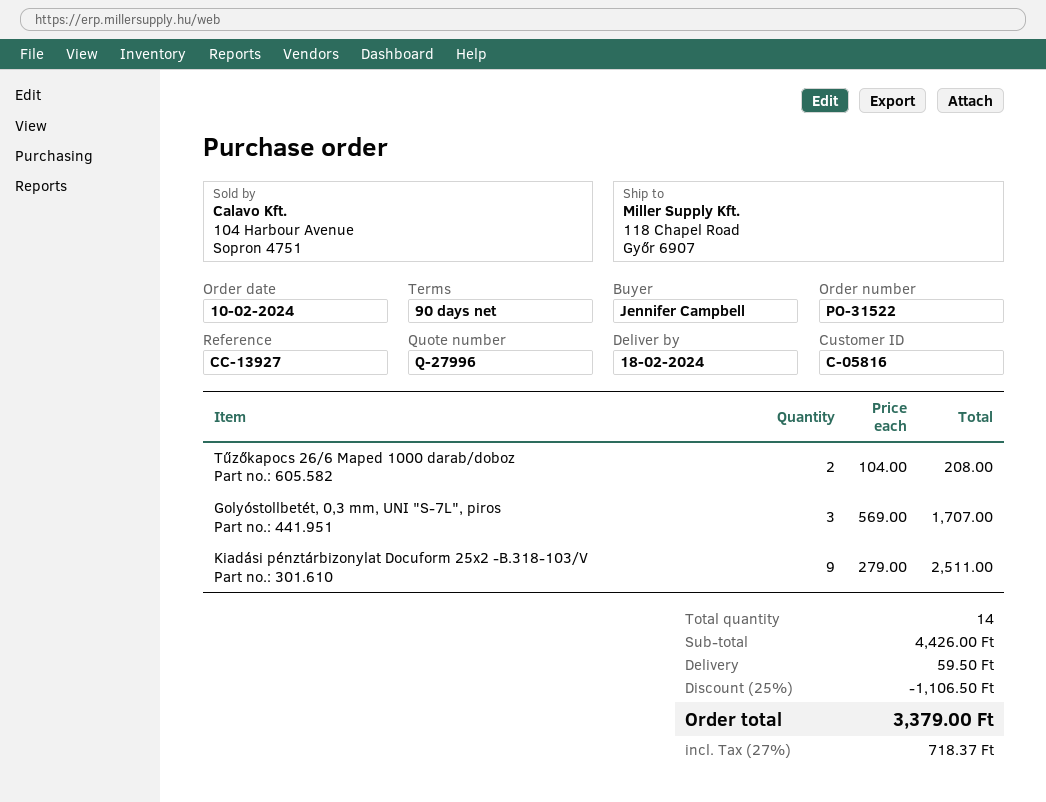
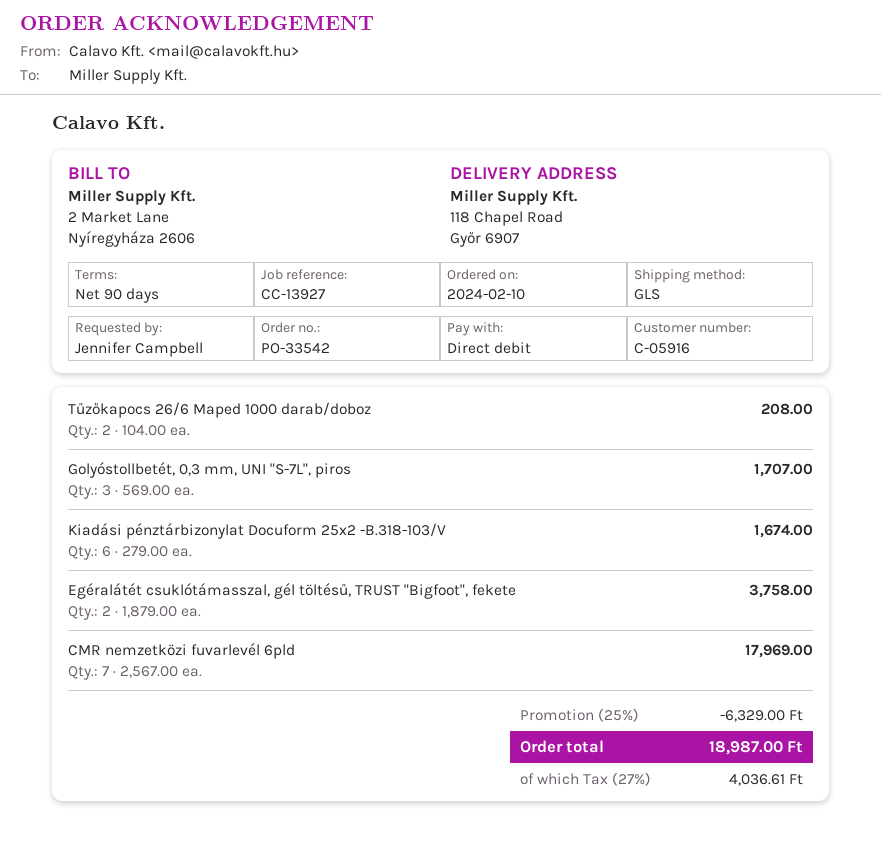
order number: PO-31522 -> PO-33542
customer number: C-05816 -> C-05916
Kiadási pénztárbizonylat Docuform 25x2 -B.318-103/V: 9 x 279.00 = 2511.00 -> 6 x 279.00 = 1674.00
Egéralátét csuklótámasszal, gél töltésű, TRUST "Bigfoot", fekete: none -> 2 x 1879.00 = 3758.00
CMR nemzetközi fuvarlevél 6pld: none -> 7 x 2567.00 = 17969.00
discount: 25% = 1106.50 -> 25% = 6329.00
shipping: 59.50 -> none
tax: 27% = 718.37 -> 27% = 4036.61
total: 3379.00 -> 18987.00

